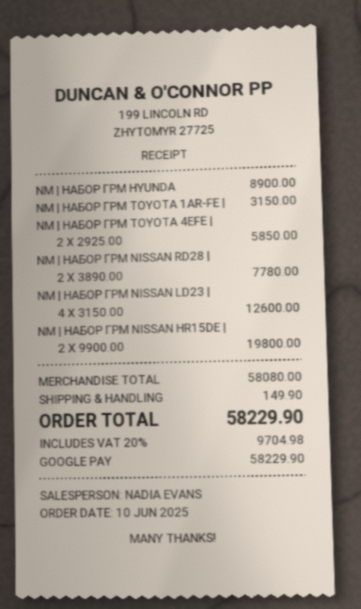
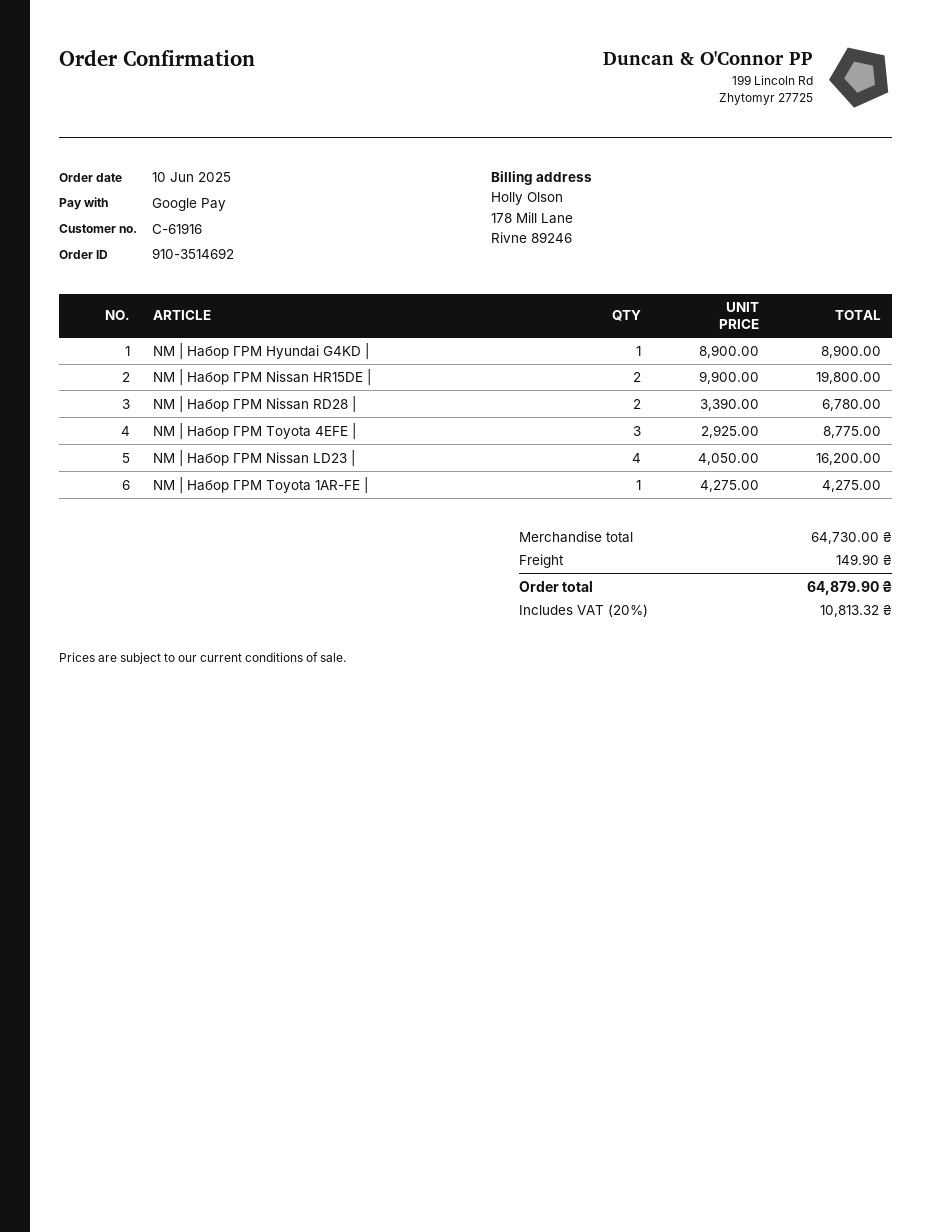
NM | НАБОР ГРМ TOYOTA 1AR-FE |: 1 x 3150.00 = 3150.00 -> 1 x 4275.00 = 4275.00
NM | НАБОР ГРМ TOYOTA 4EFE |: 2 x 2925.00 = 5850.00 -> 3 x 2925.00 = 8775.00
NM | НАБОР ГРМ NISSAN RD28 |: 2 x 3890.00 = 7780.00 -> 2 x 3390.00 = 6780.00
NM | НАБОР ГРМ NISSAN LD23 |: 4 x 3150.00 = 12600.00 -> 4 x 4050.00 = 16200.00
subtotal: 58080.00 -> 64730.00
tax: 20% = 9704.98 -> 20% = 10813.32
total: 58229.90 -> 64879.90

